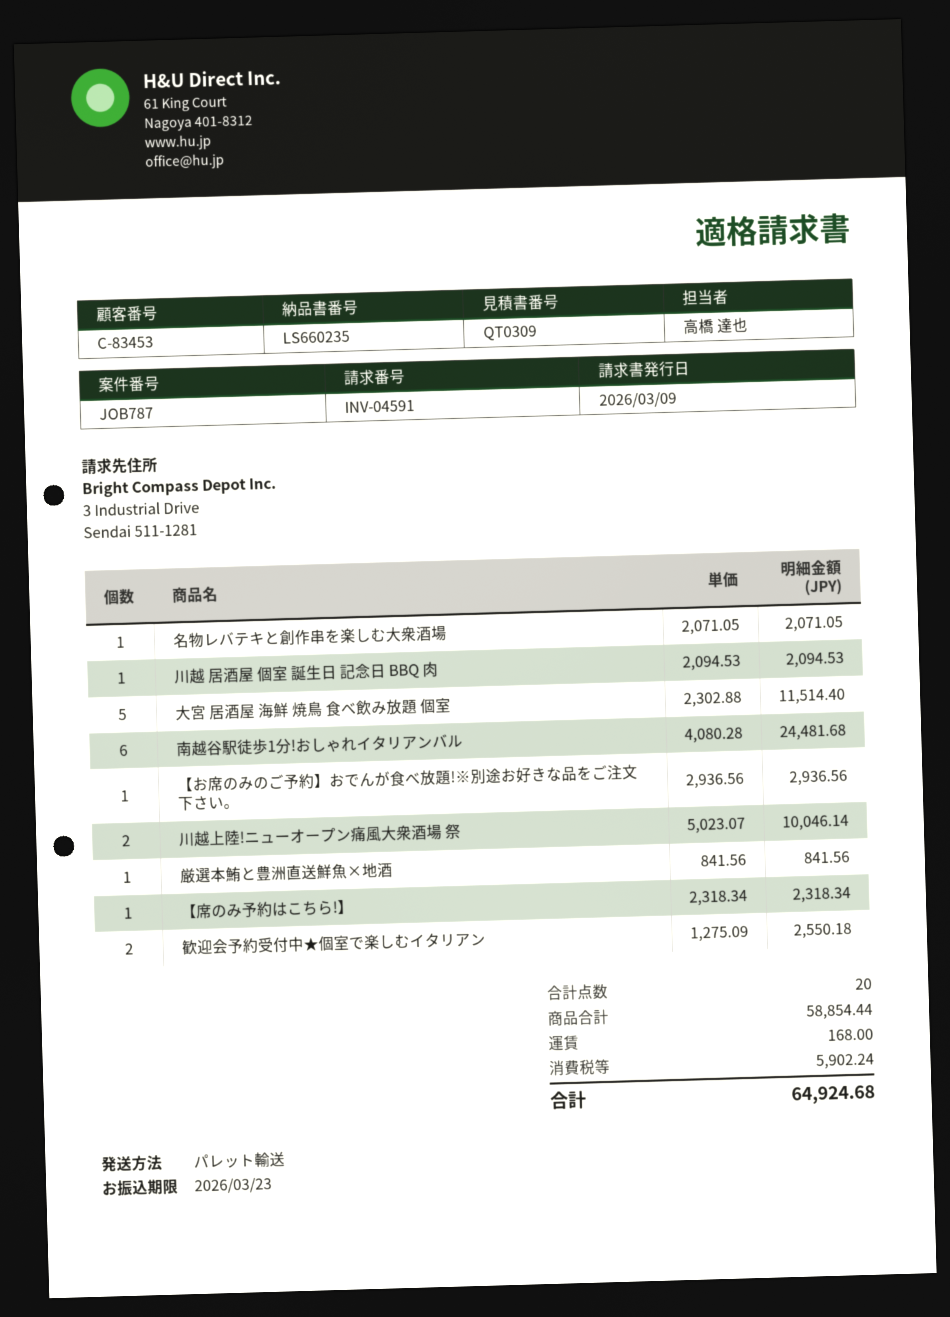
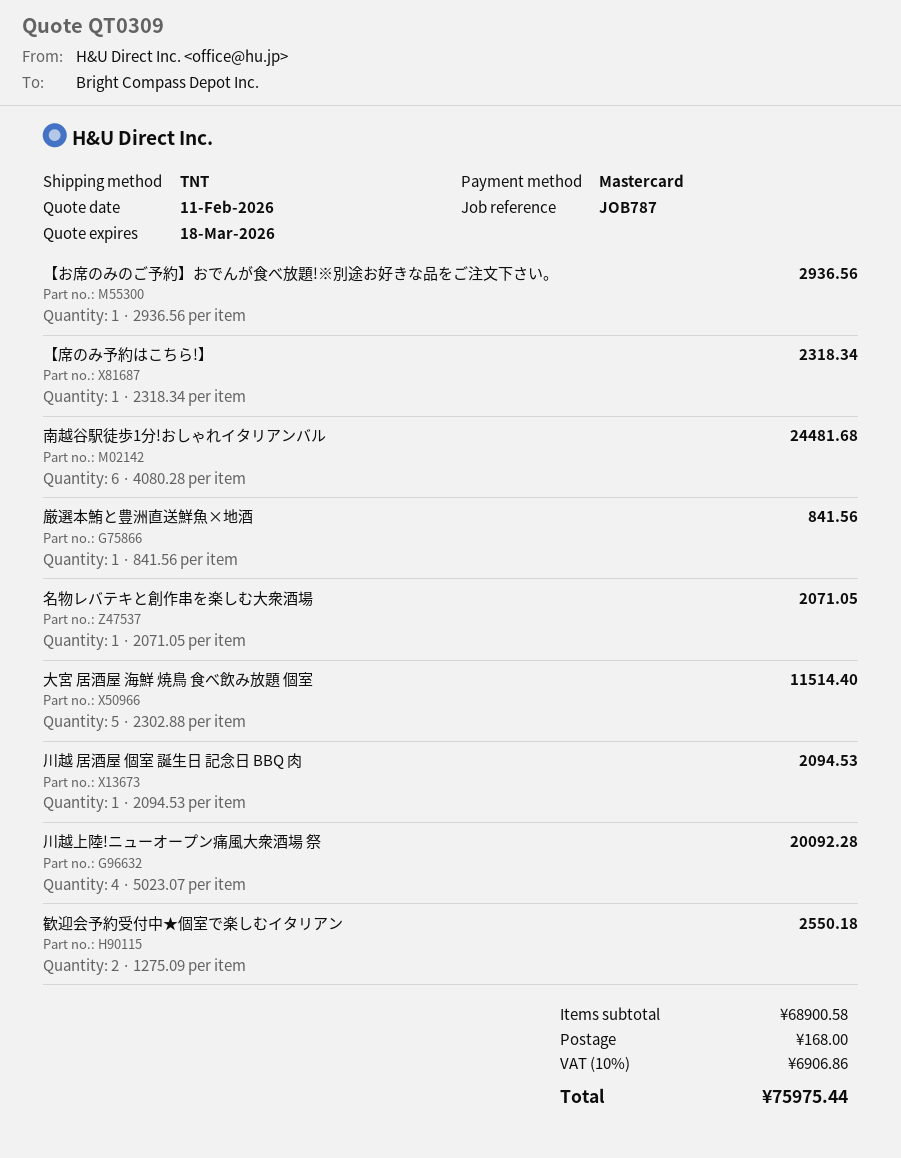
shipping method: pallet freight -> TNT
川越上陸!ニューオープン痛風大衆酒場 祭: 2 x 5023.07 = 10046.14 -> 4 x 5023.07 = 20092.28
subtotal: 58854.44 -> 68900.58
tax: 5902.24 -> 6906.86
total: 64924.68 -> 75975.44

